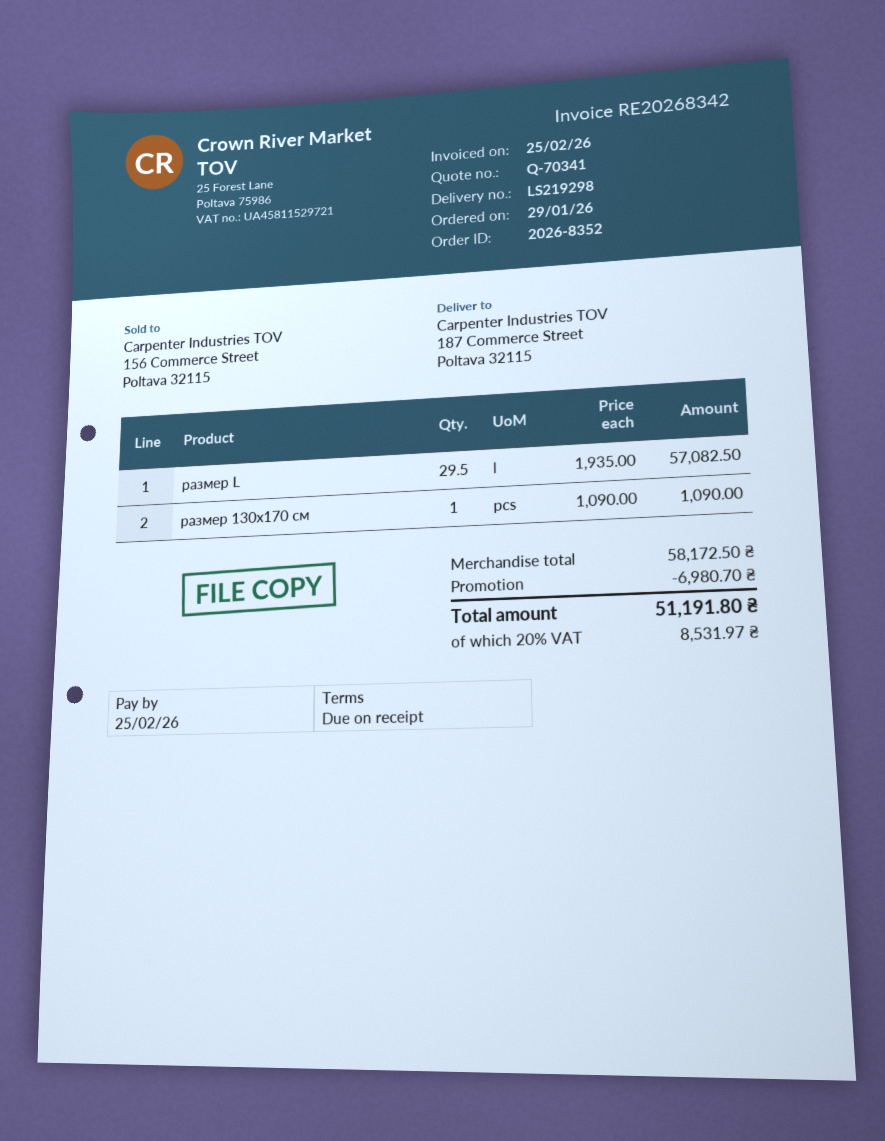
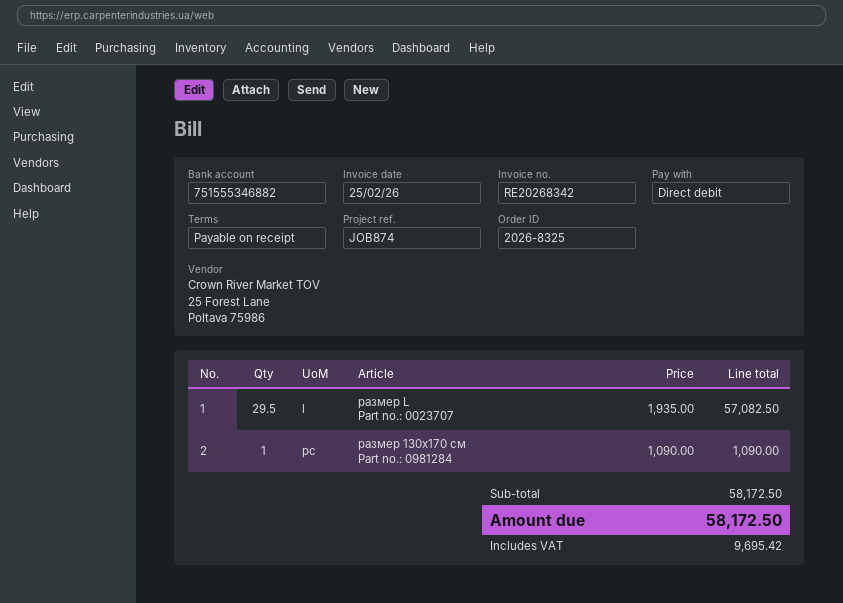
order number: 2026-8352 -> 2026-8325
discount: 6980.70 -> none
tax: 8531.97 -> 9695.42
total: 51191.80 -> 58172.50

